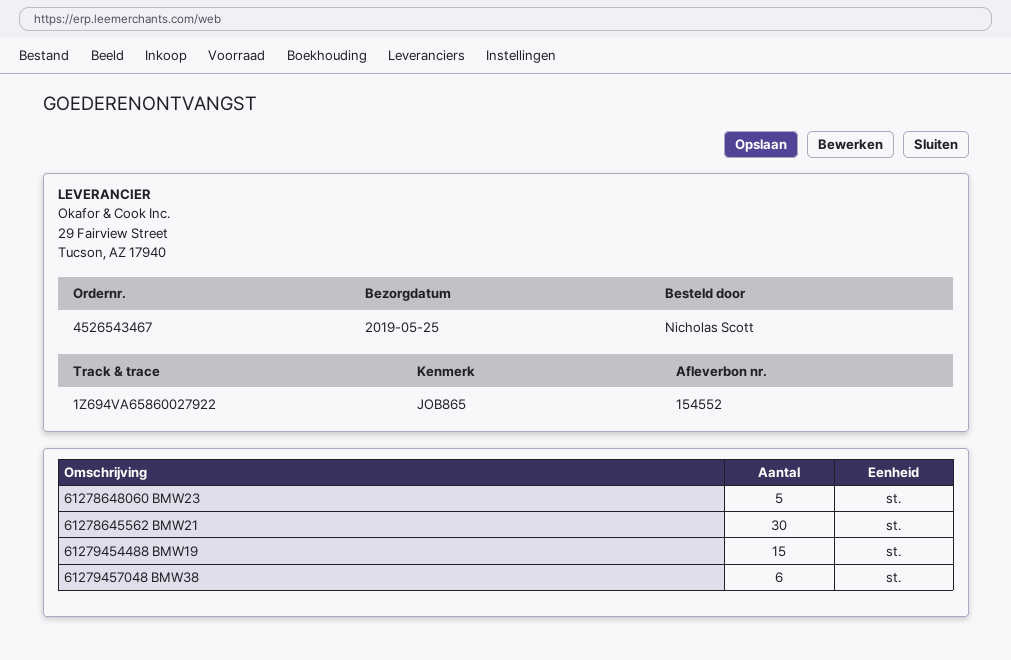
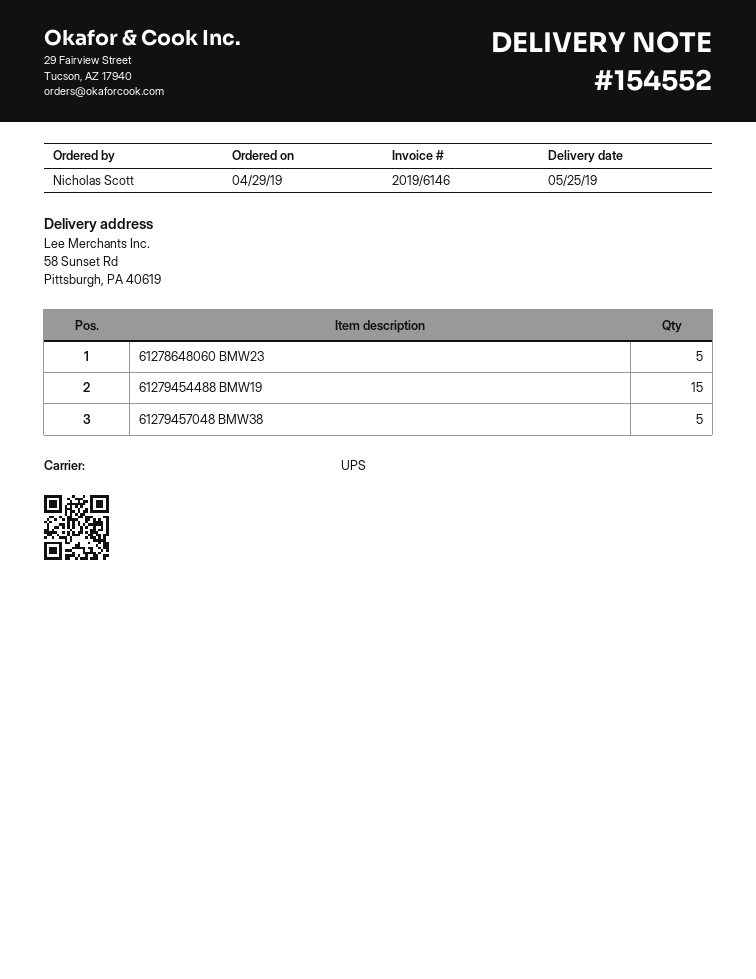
61278645562 BMW21: 30 -> none
61279457048 BMW38: 6 -> 5

